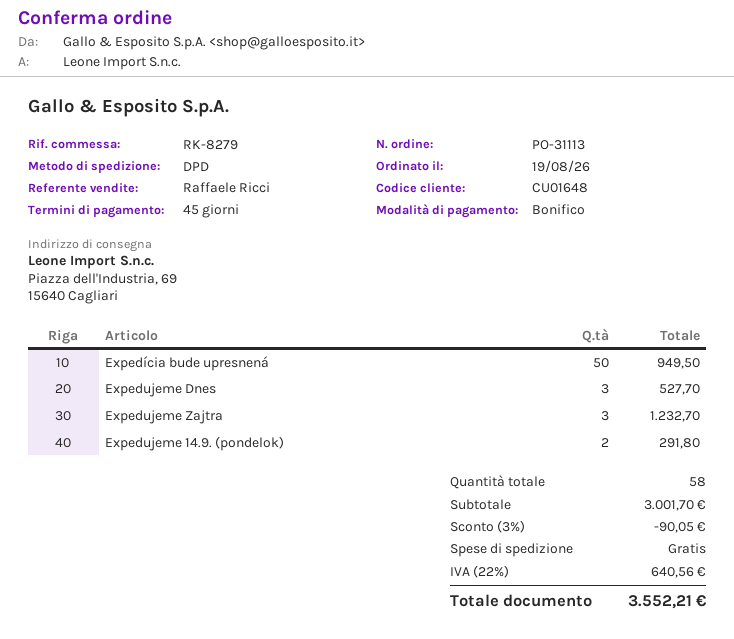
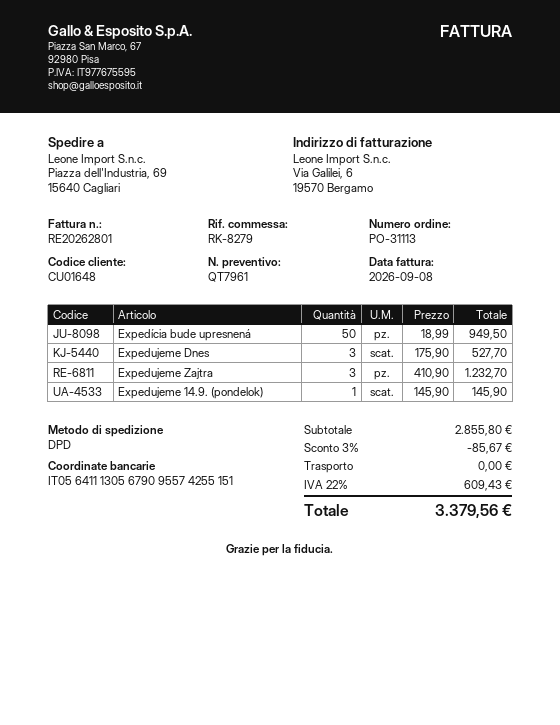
Expedujeme 14.9. (pondelok): 2 for 291.80 -> 1 for 145.90
subtotal: 3001.70 -> 2855.80
discount: 3% = 90.05 -> 3% = 85.67
tax: 22% = 640.56 -> 22% = 609.43
total: 3552.21 -> 3379.56

